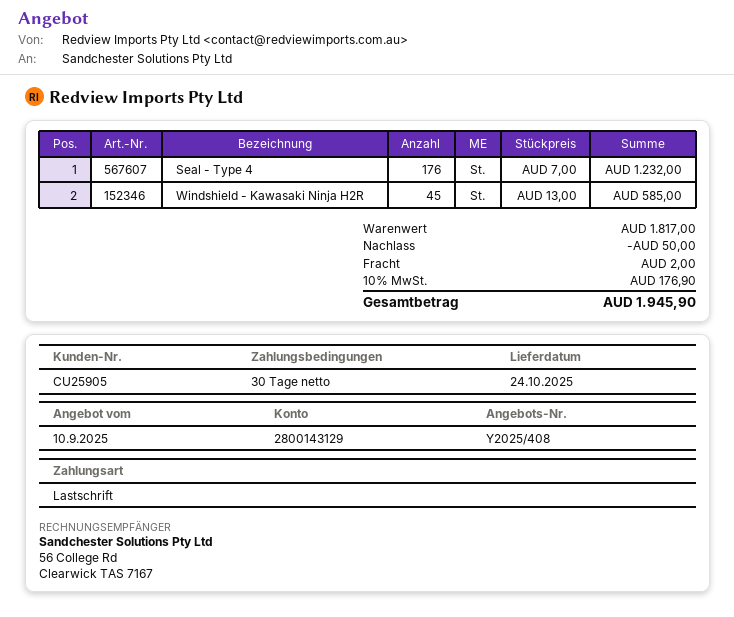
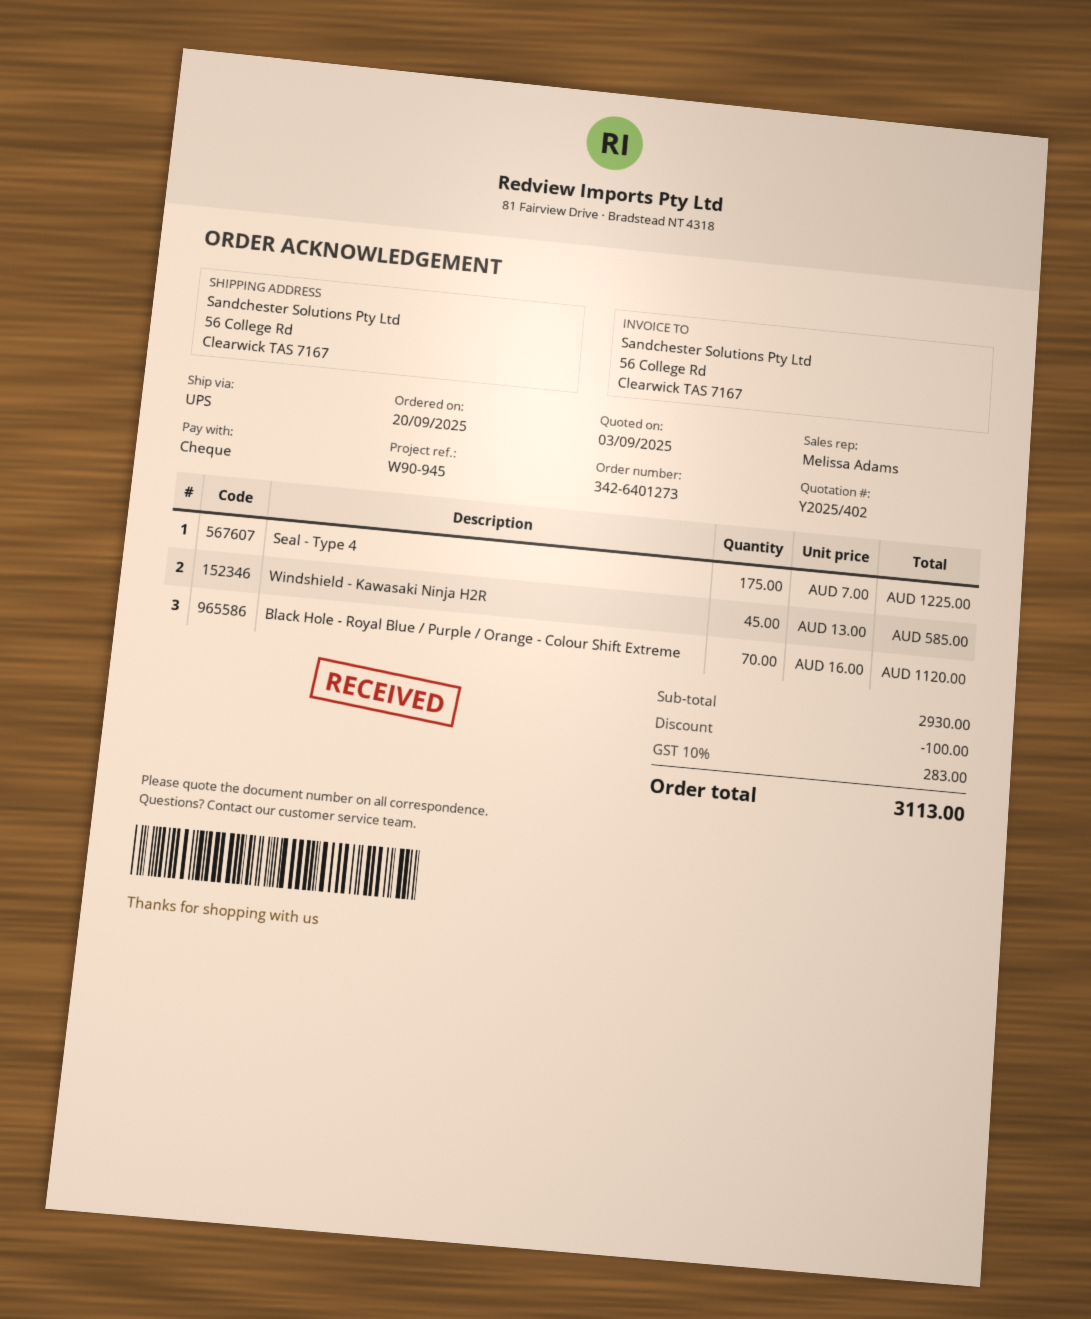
quote number: Y2025/408 -> Y2025/402
quote date: 2025-09-10 -> 2025-09-03
payment method: direct debit -> cheque
Seal - Type 4: 176 x 7.00 = 1232.00 -> 175 x 7.00 = 1225.00
Black Hole - Royal Blue / Purple / Orange - Colour Shift Extreme: none -> 70 x 16.00 = 1120.00
subtotal: 1817.00 -> 2930.00
discount: 50.00 -> 100.00
shipping: 2.00 -> none
tax: 10% = 176.90 -> 10% = 283.00
total: 1945.90 -> 3113.00

